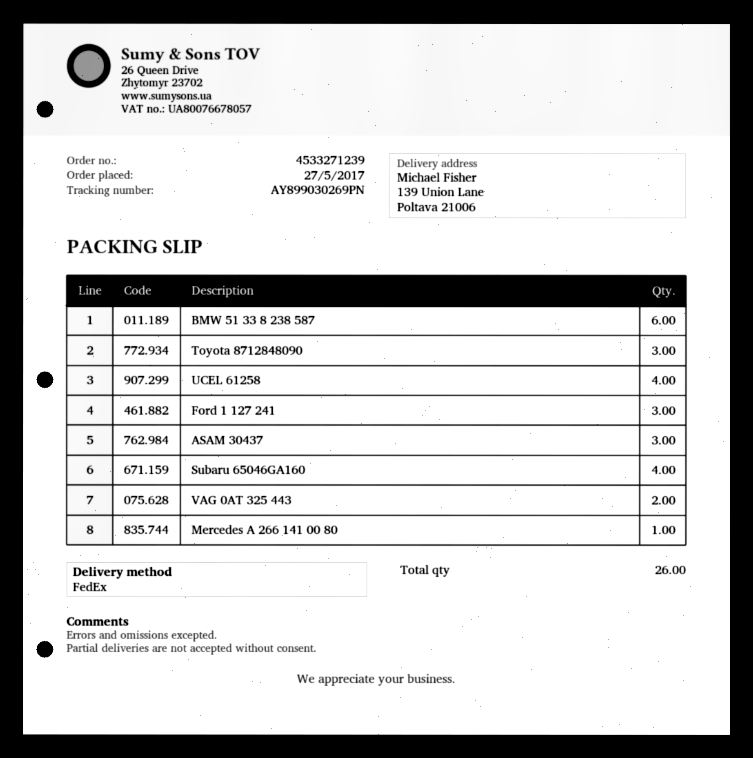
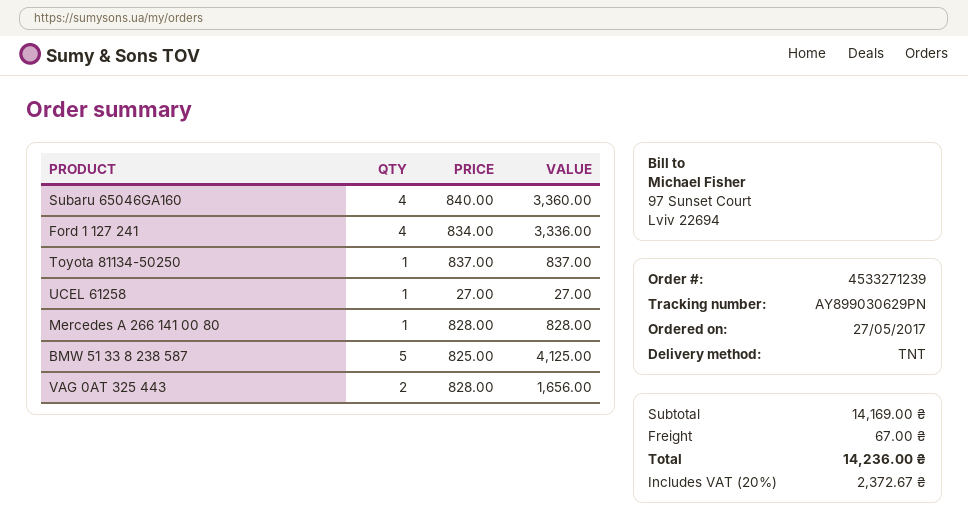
shipping method: FedEx -> TNT
tracking number: AY899030269PN -> AY899030629PN
BMW 51 33 8 238 587: 6 -> 5
Toyota 8712848090: 3 -> none
UCEL 61258: 4 -> 1
Ford 1 127 241: 3 -> 4
ASAM 30437: 3 -> none
Toyota 81134-50250: none -> 1

